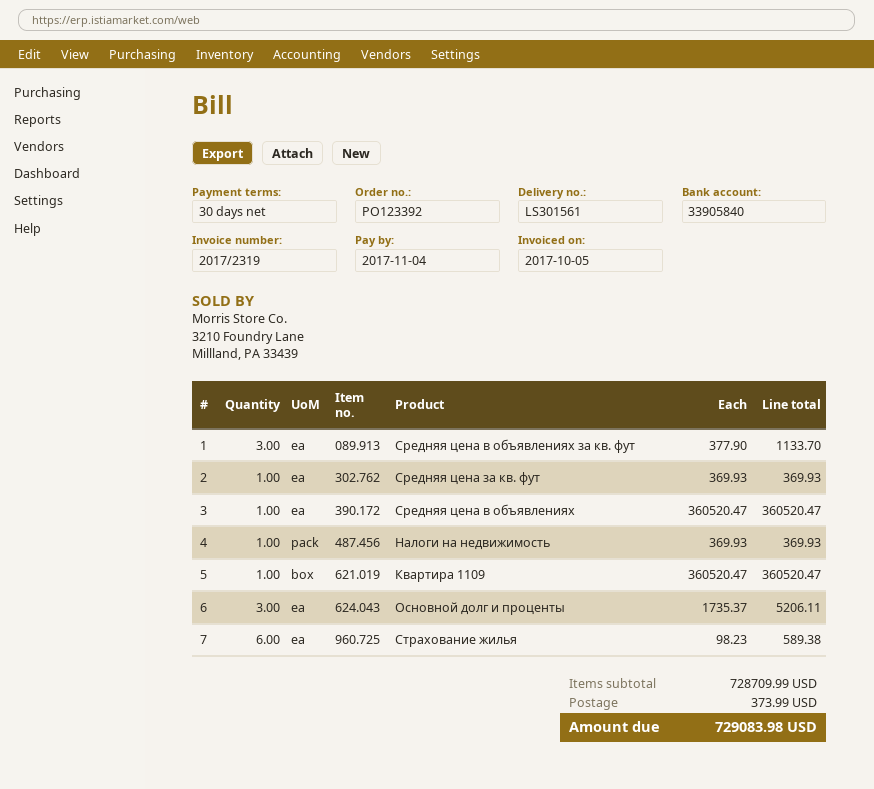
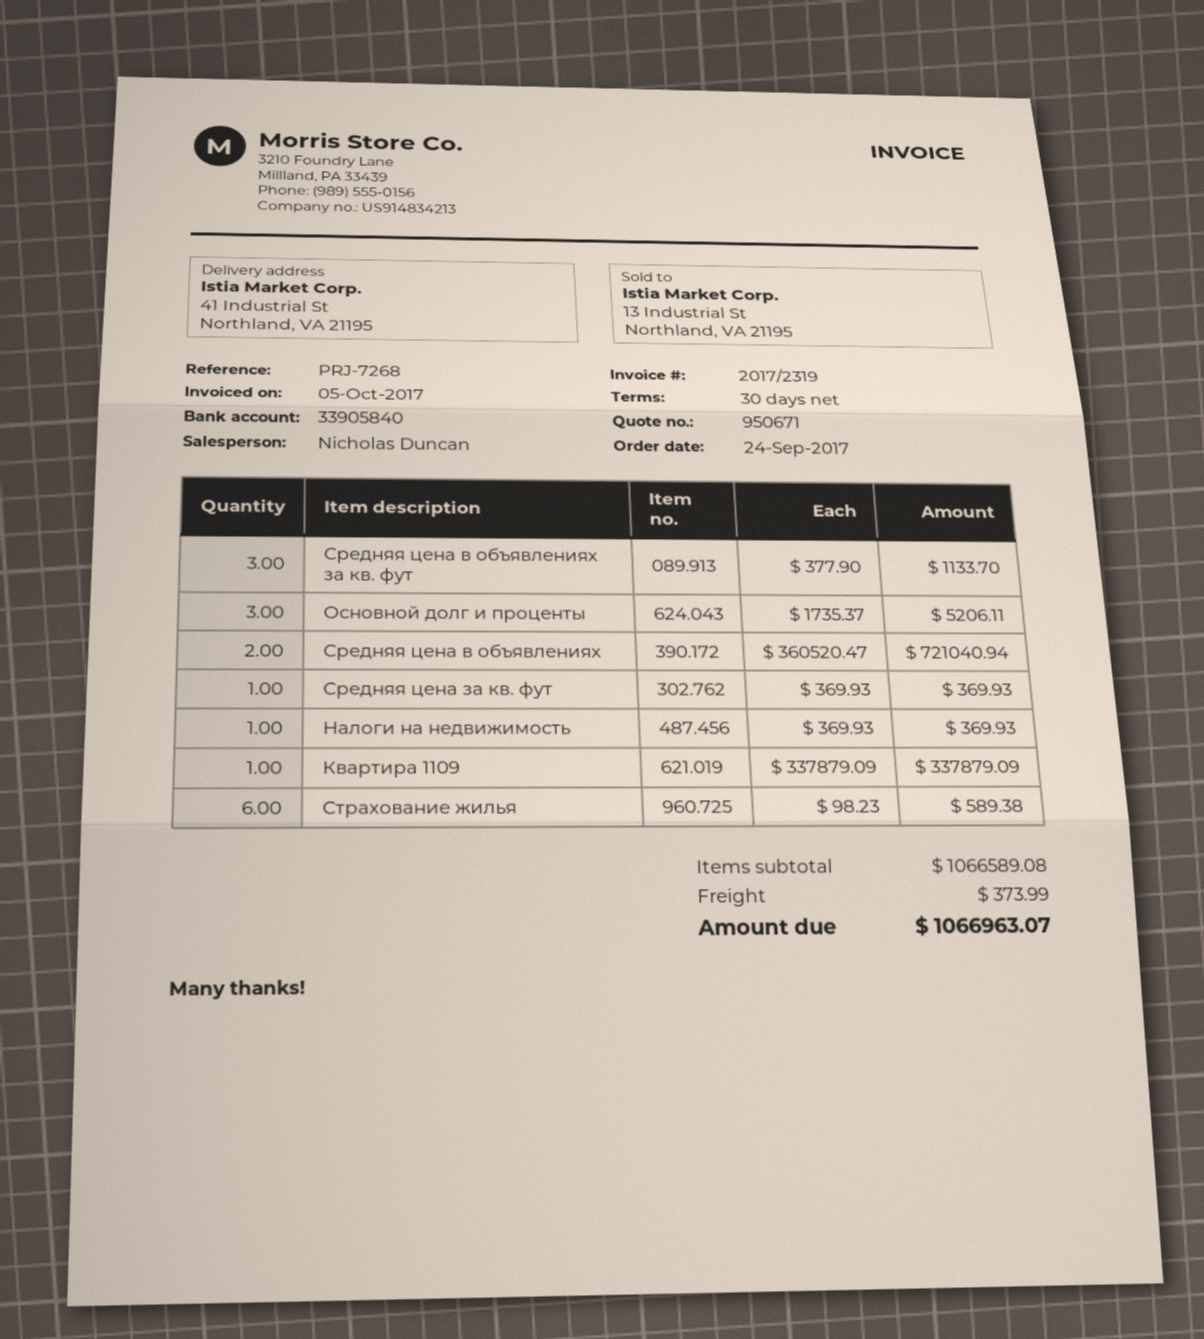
Средняя цена в объявлениях: 1 x 360520.47 = 360520.47 -> 2 x 360520.47 = 721040.94
Квартира 1109: 1 x 360520.47 = 360520.47 -> 1 x 337879.09 = 337879.09
subtotal: 728709.99 -> 1066589.08
total: 729083.98 -> 1066963.07

